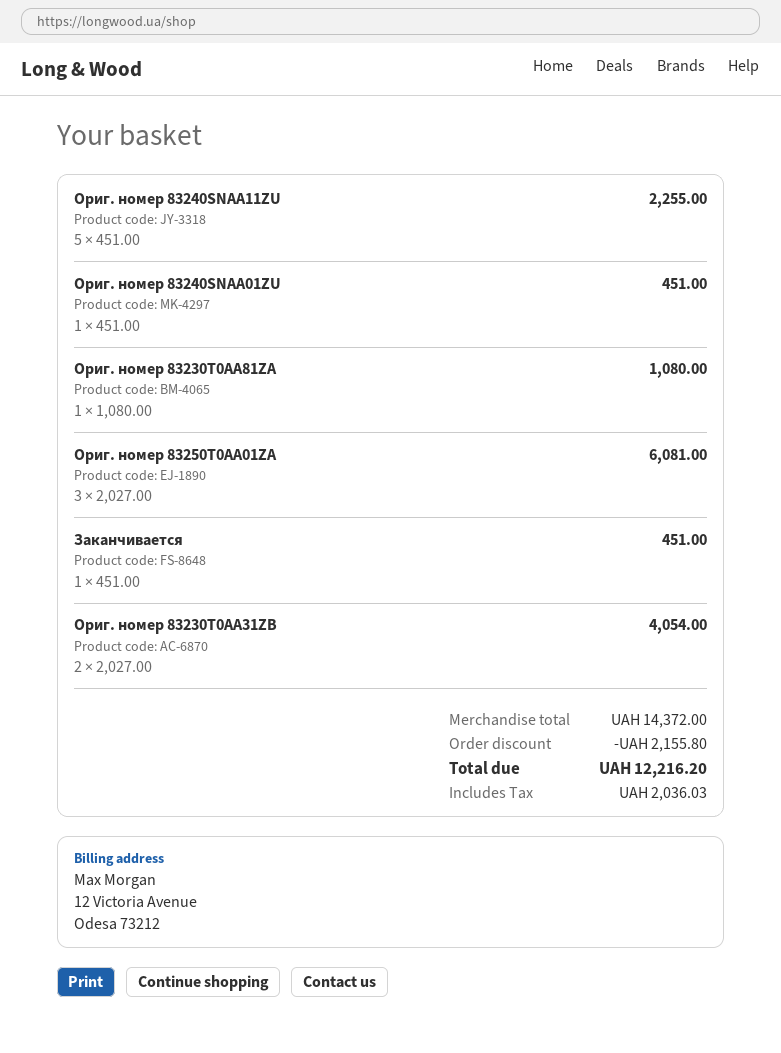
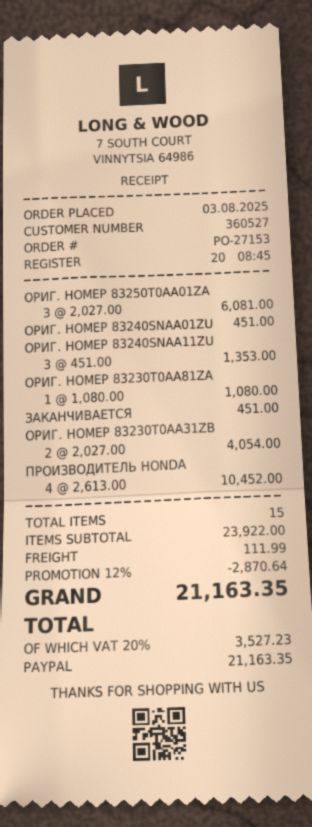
Ориг. номер 83240SNAA11ZU: 5 x 451.00 = 2255.00 -> 3 x 451.00 = 1353.00
ПРОИЗВОДИТЕЛЬ HONDA: none -> 4 x 2613.00 = 10452.00
subtotal: 14372.00 -> 23922.00
discount: 2155.80 -> 2870.64
shipping: none -> 111.99
tax: 2036.03 -> 3527.23
total: 12216.20 -> 21163.35

